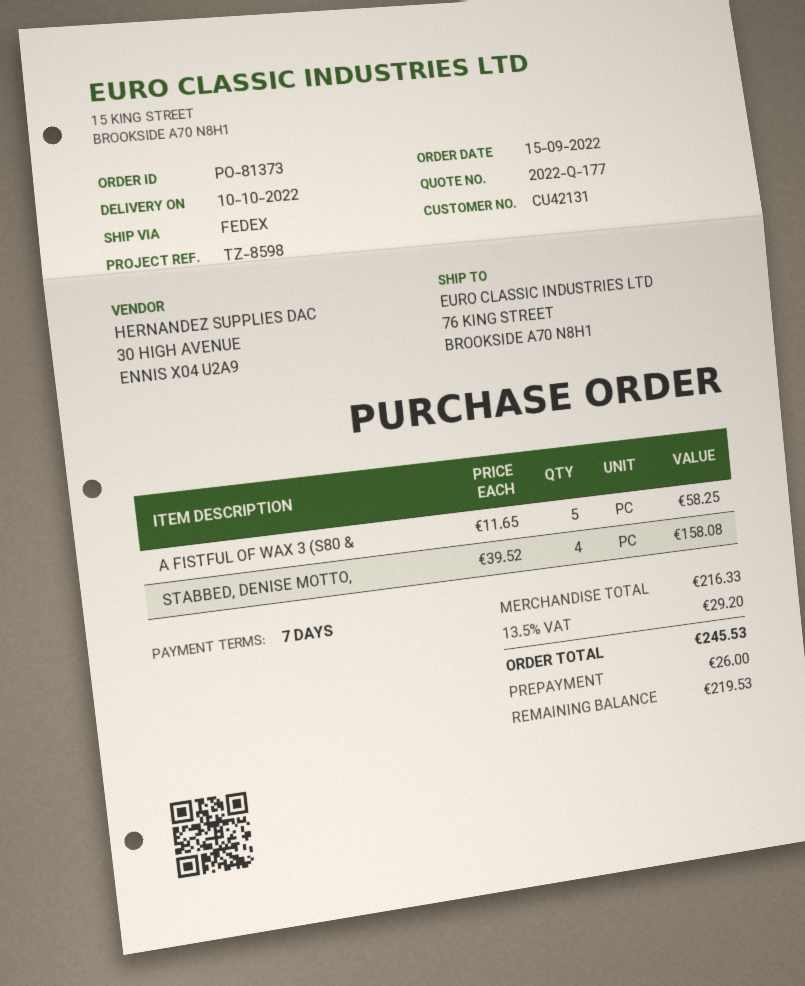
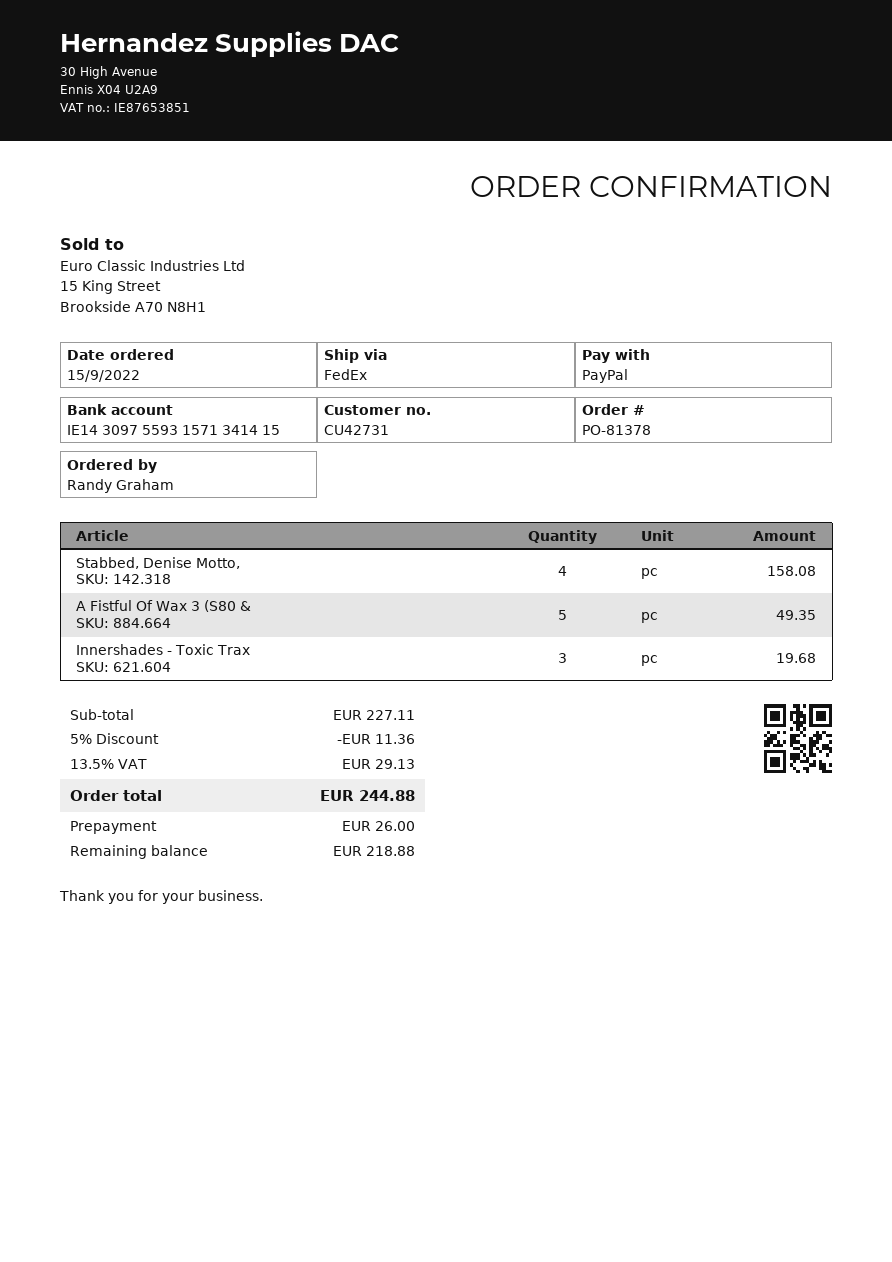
order number: PO-81373 -> PO-81378
customer number: CU42131 -> CU42731
A FISTFUL OF WAX 3 (S80 &: 5 for 58.25 -> 5 for 49.35
Innershades - Toxic Trax: none -> 3 for 19.68
subtotal: 216.33 -> 227.11
discount: none -> 5% = 11.36
tax: 13.5% = 29.20 -> 13.5% = 29.13
total: 245.53 -> 244.88
balance: 219.53 -> 218.88

